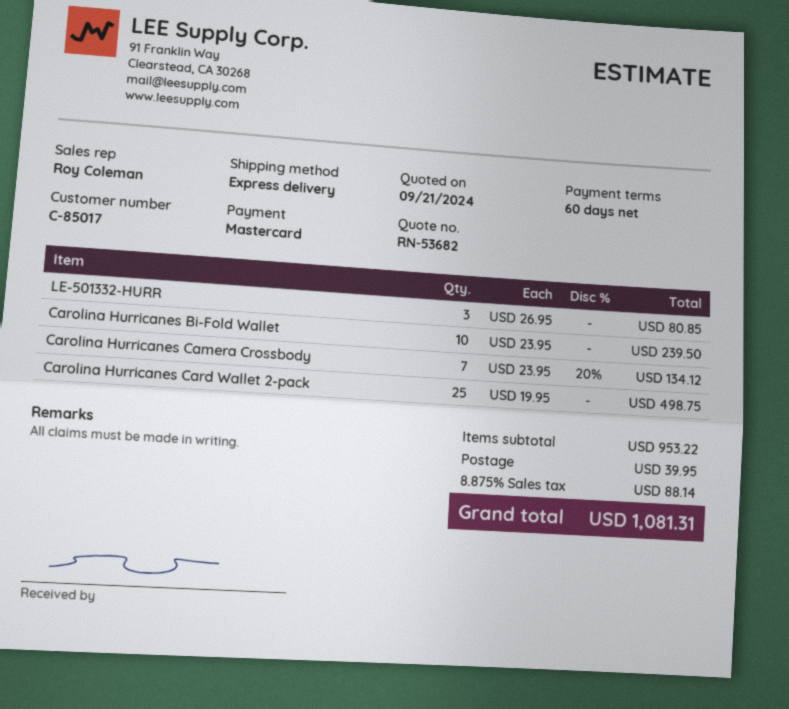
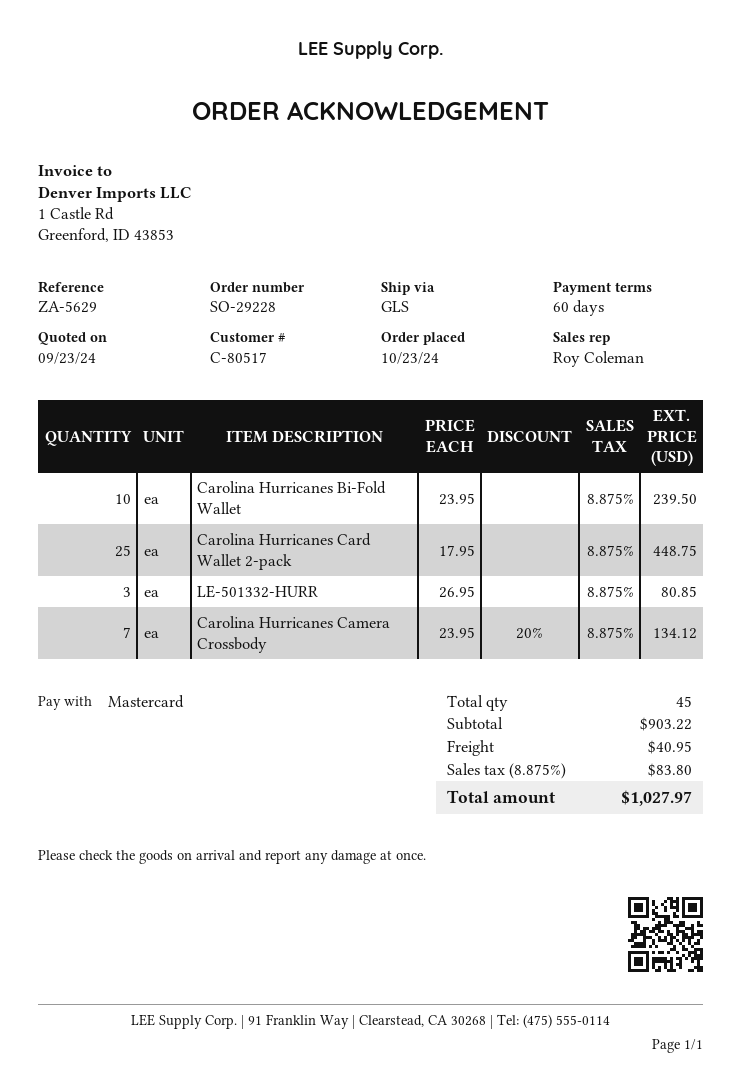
quote date: 2024-09-21 -> 2024-09-23
customer number: C-85017 -> C-80517
shipping method: express -> GLS
Carolina Hurricanes Card Wallet 2-pack: 25 x 19.95 = 498.75 -> 25 x 17.95 = 448.75
subtotal: 953.22 -> 903.22
shipping: 39.95 -> 40.95
tax: 8.875% = 88.14 -> 8.875% = 83.80
total: 1081.31 -> 1027.97

